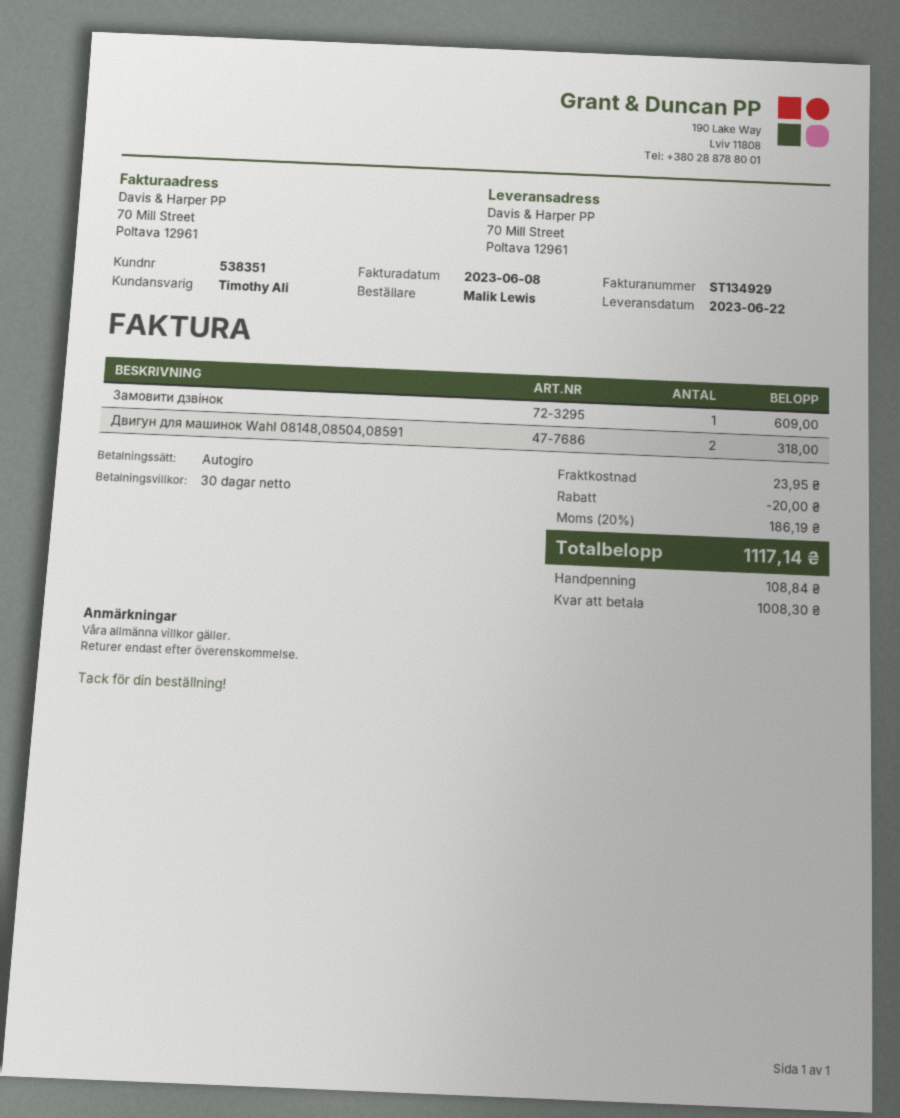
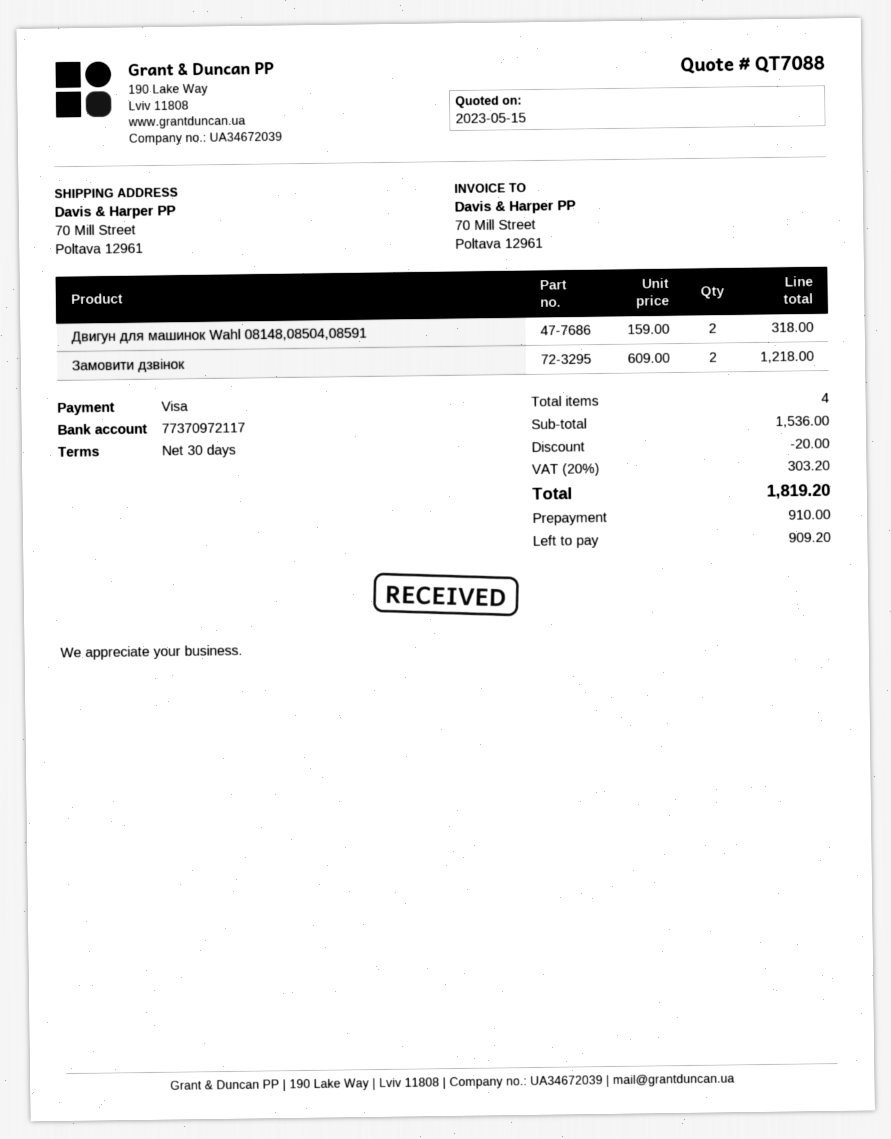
payment method: direct debit -> Visa
Замовити дзвінок: 1 for 609.00 -> 2 for 1218.00
shipping: 23.95 -> none
tax: 20% = 186.19 -> 20% = 303.20
total: 1117.14 -> 1819.20
deposit: 108.84 -> 910.00
balance: 1008.30 -> 909.20

